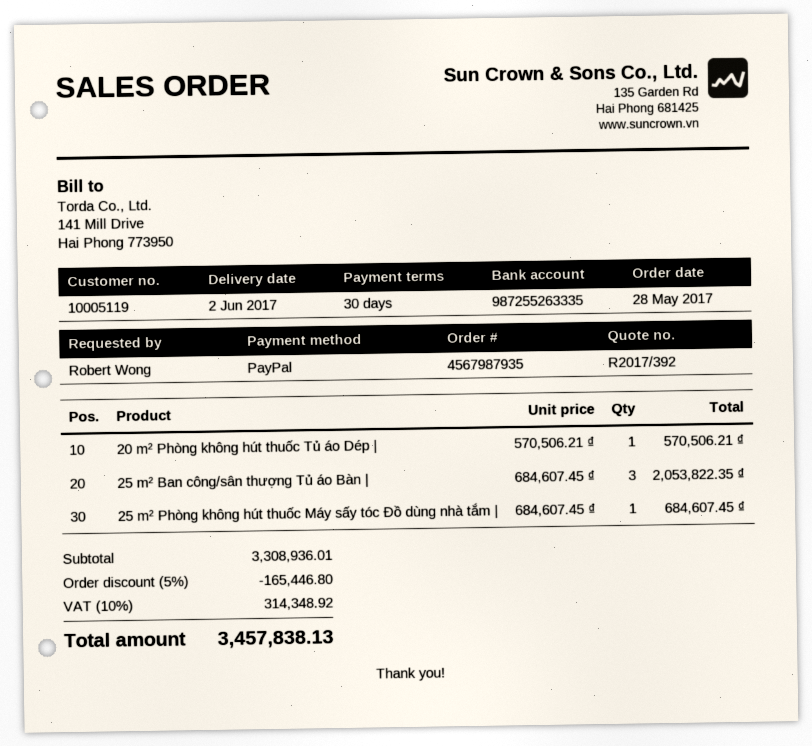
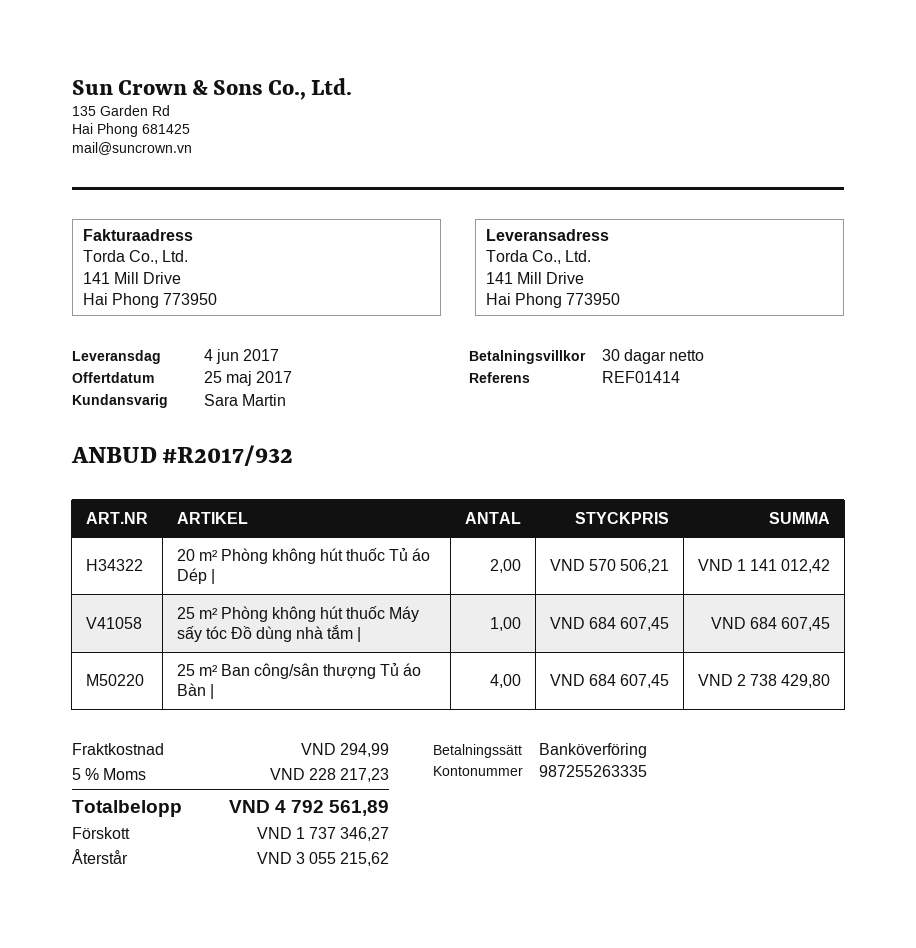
quote number: R2017/392 -> R2017/932
delivery date: 2017-06-02 -> 2017-06-04
payment method: PayPal -> bank transfer
20 m² Phòng không hút thuốc Tủ áo Dép |: 1 x 570506.21 = 570506.21 -> 2 x 570506.21 = 1141012.42
25 m² Ban công/sân thượng Tủ áo Bàn |: 3 x 684607.45 = 2053822.35 -> 4 x 684607.45 = 2738429.80
discount: 5% = 165446.80 -> none
shipping: none -> 294.99
tax: 10% = 314348.92 -> 5% = 228217.23
total: 3457838.13 -> 4792561.89

